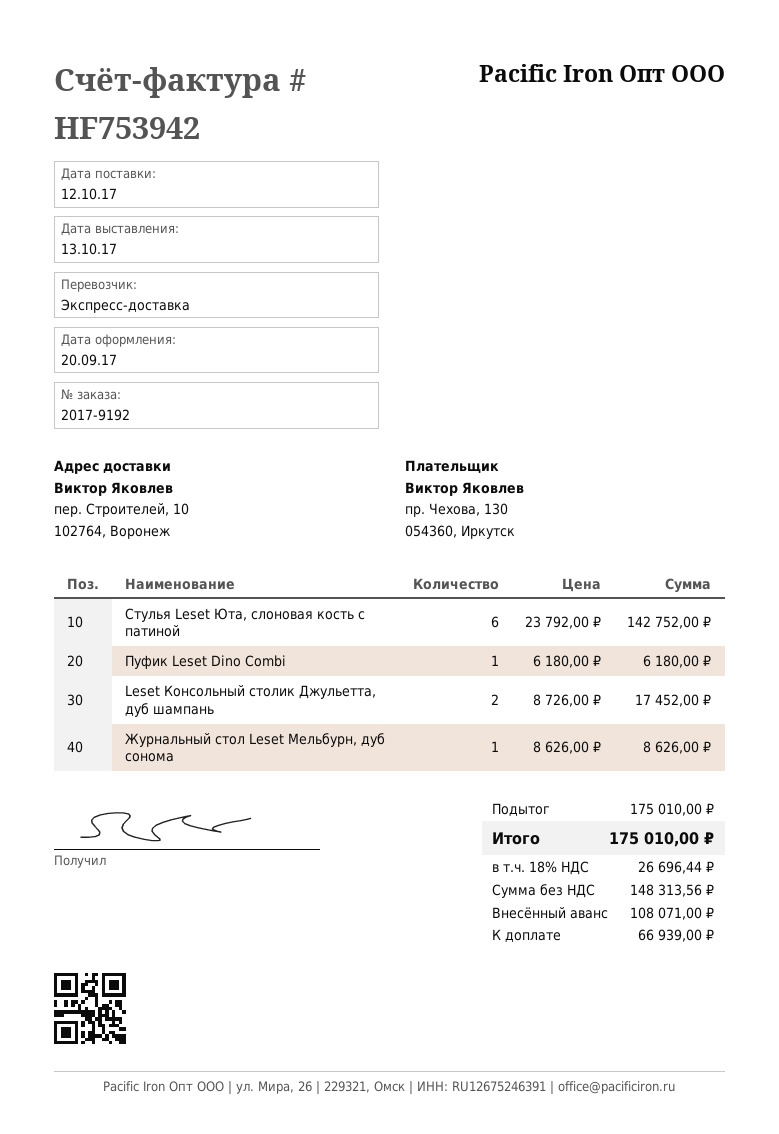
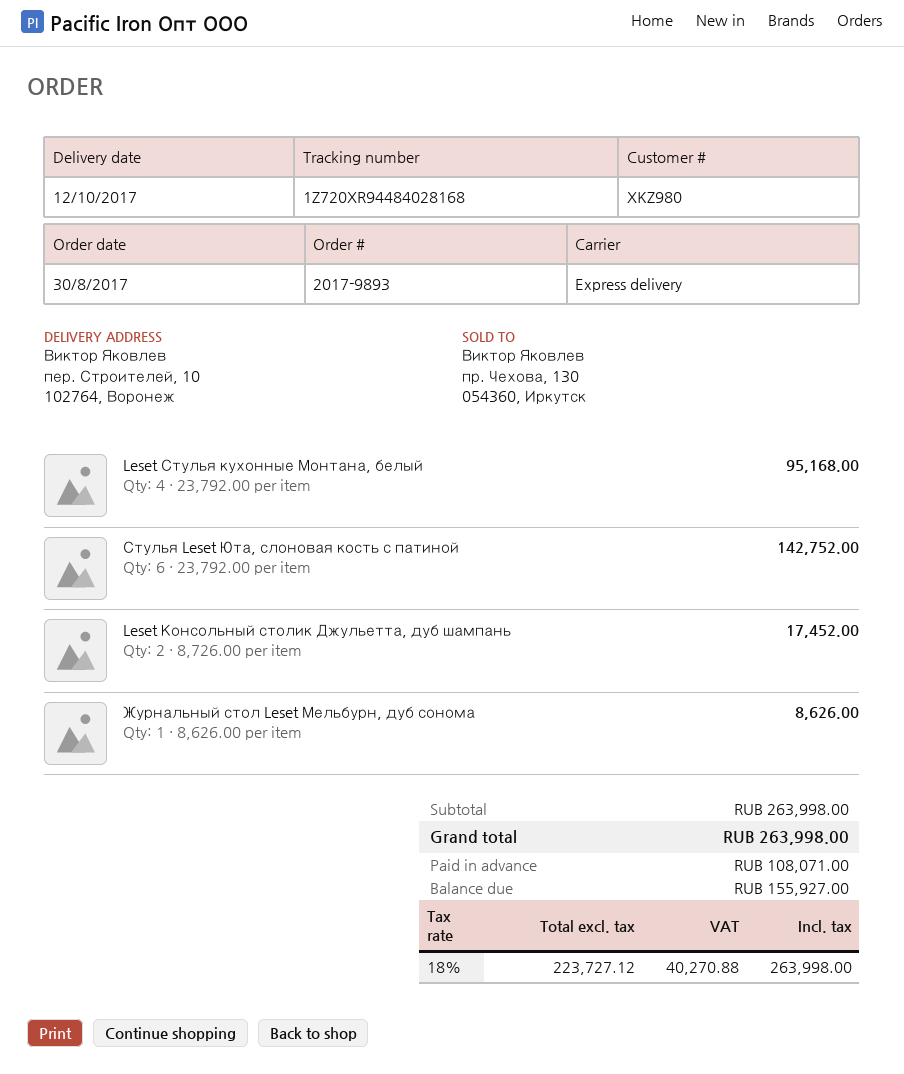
order number: 2017-9192 -> 2017-9893
order date: 2017-09-20 -> 2017-08-30
Пуфик Leset Dino Combi: 1 x 6180.00 = 6180.00 -> none
Leset Стулья кухонные Монтана, белый: none -> 4 x 23792.00 = 95168.00
subtotal: 175010.00 -> 263998.00
net: 148313.56 -> 223727.12
tax: 18% = 26696.44 -> 18% = 40270.88
total: 175010.00 -> 263998.00
balance: 66939.00 -> 155927.00

